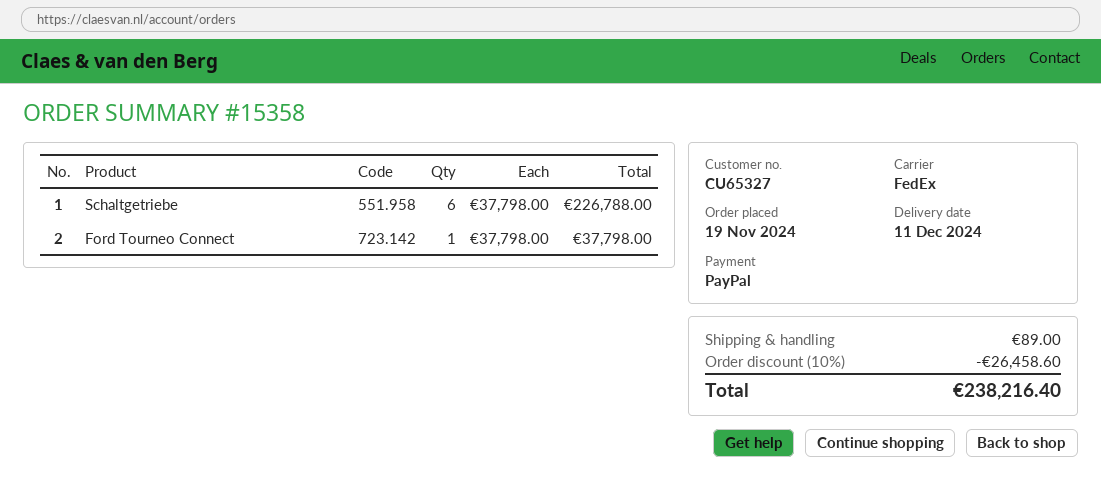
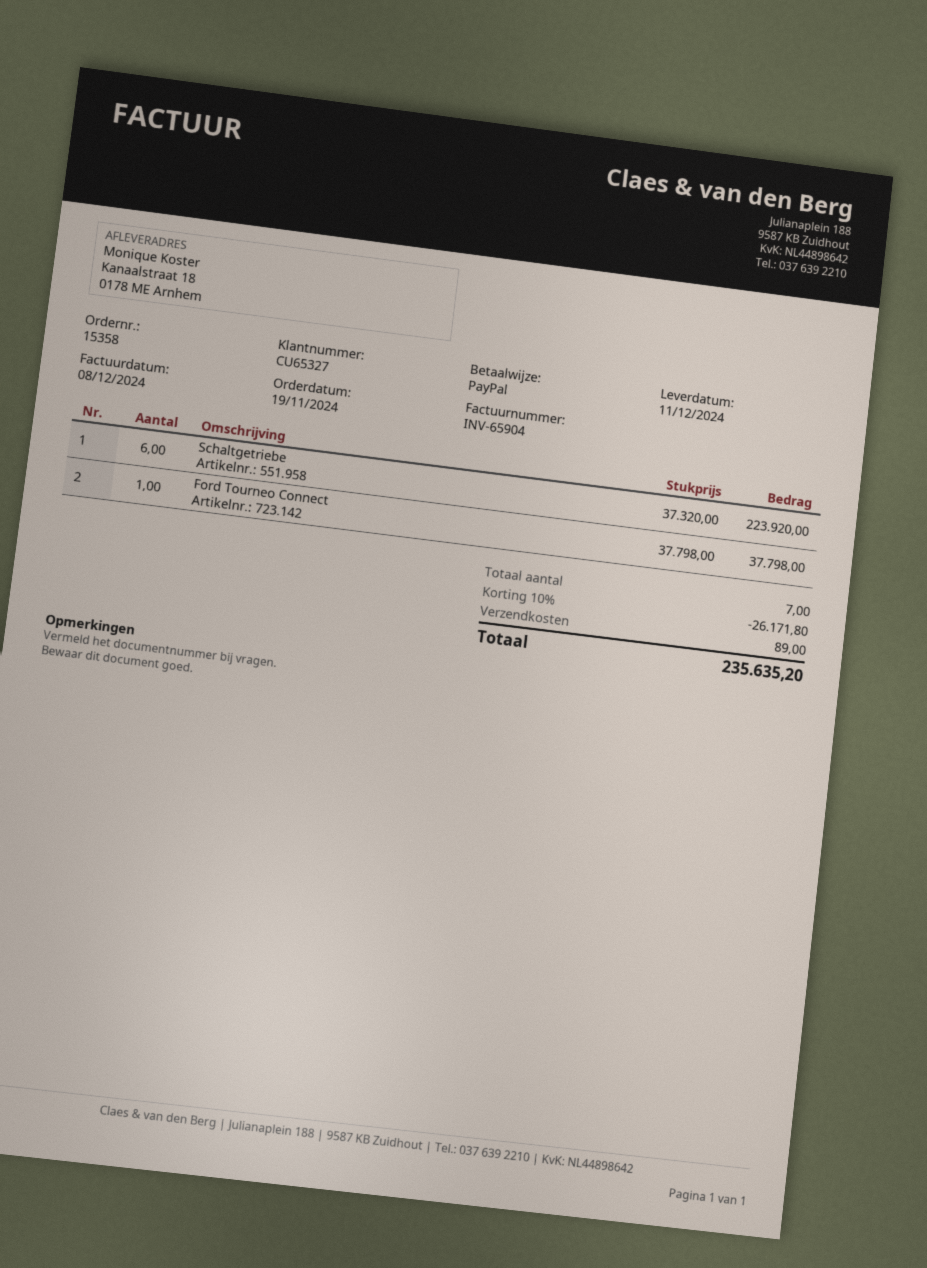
Schaltgetriebe: 6 x 37798.00 = 226788.00 -> 6 x 37320.00 = 223920.00
discount: 10% = 26458.60 -> 10% = 26171.80
total: 238216.40 -> 235635.20

